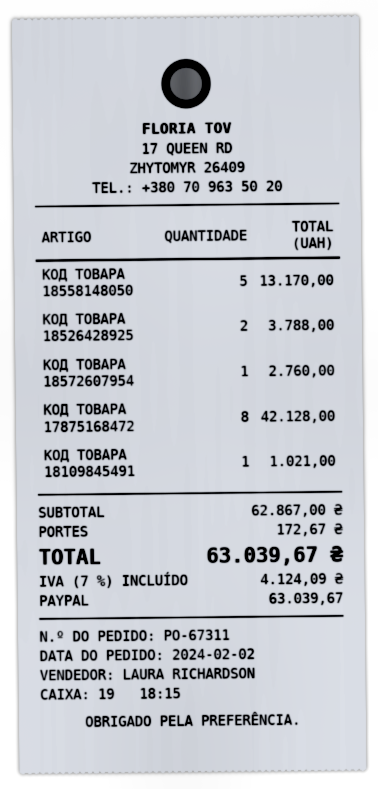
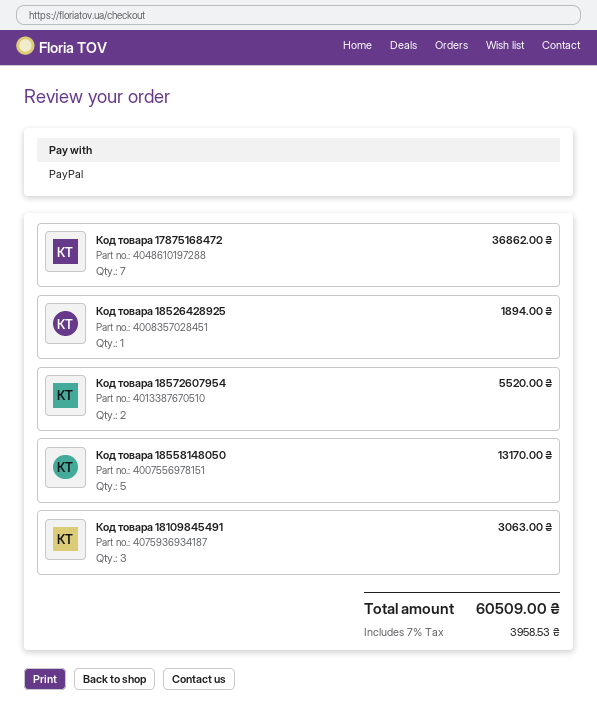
КОД ТОВАРА 18526428925: 2 for 3788.00 -> 1 for 1894.00
КОД ТОВАРА 18572607954: 1 for 2760.00 -> 2 for 5520.00
КОД ТОВАРА 17875168472: 8 for 42128.00 -> 7 for 36862.00
КОД ТОВАРА 18109845491: 1 for 1021.00 -> 3 for 3063.00
shipping: 172.67 -> none
tax: 7% = 4124.09 -> 7% = 3958.53
total: 63039.67 -> 60509.00

